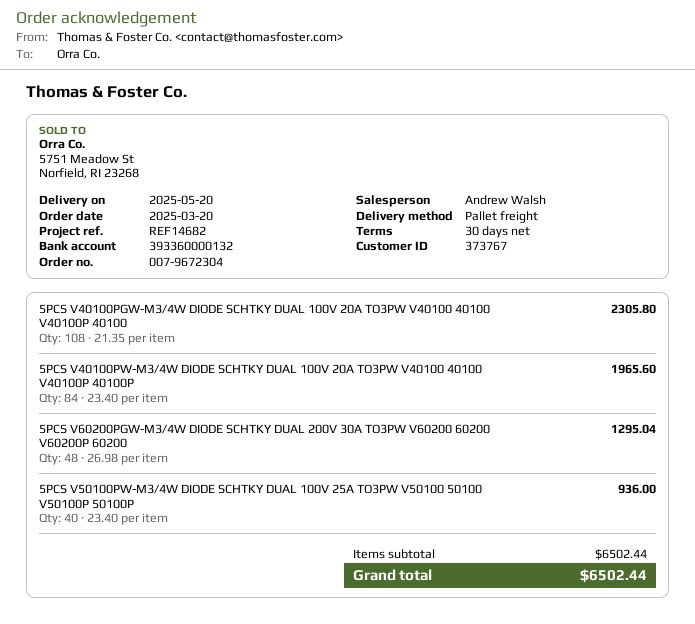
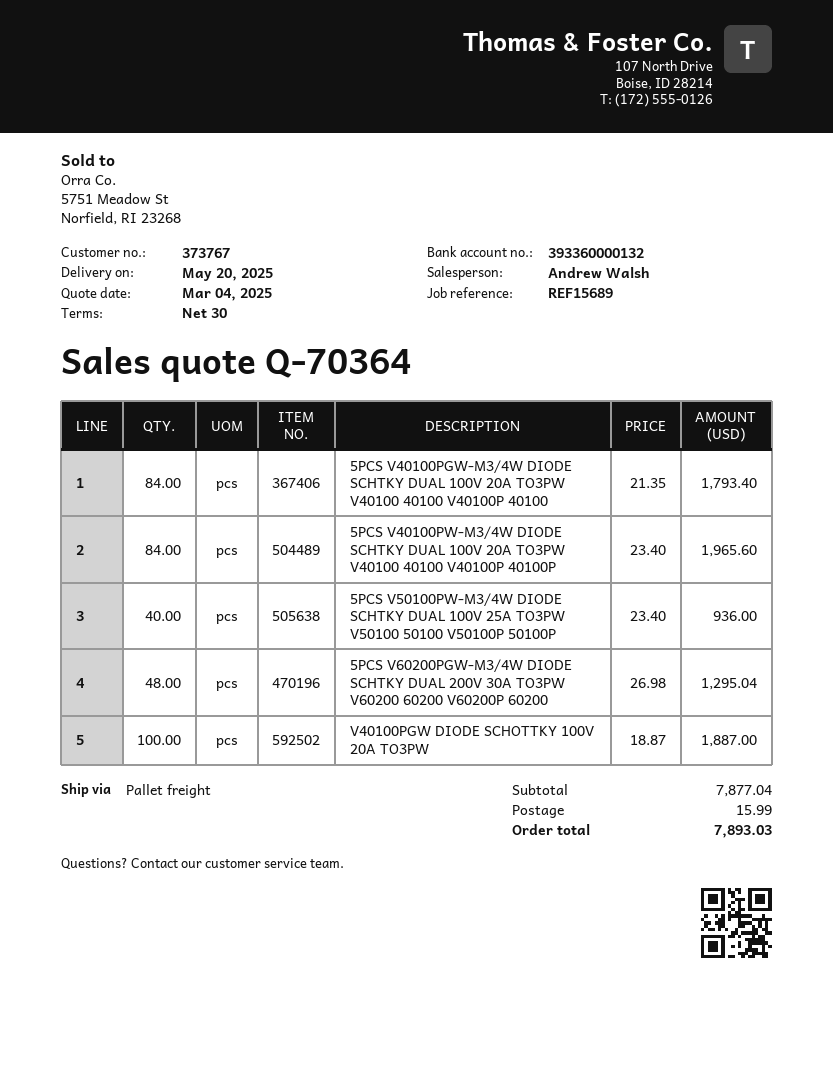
reference: REF14682 -> REF15689
5PCS V40100PGW-M3/4W DIODE SCHTKY DUAL 100V 20A TO3PW V40100 40100 V40100P 40100: 108 x 21.35 = 2305.80 -> 84 x 21.35 = 1793.40
V40100PGW DIODE SCHOTTKY 100V 20A TO3PW: none -> 100 x 18.87 = 1887.00
subtotal: 6502.44 -> 7877.04
shipping: none -> 15.99
total: 6502.44 -> 7893.03

